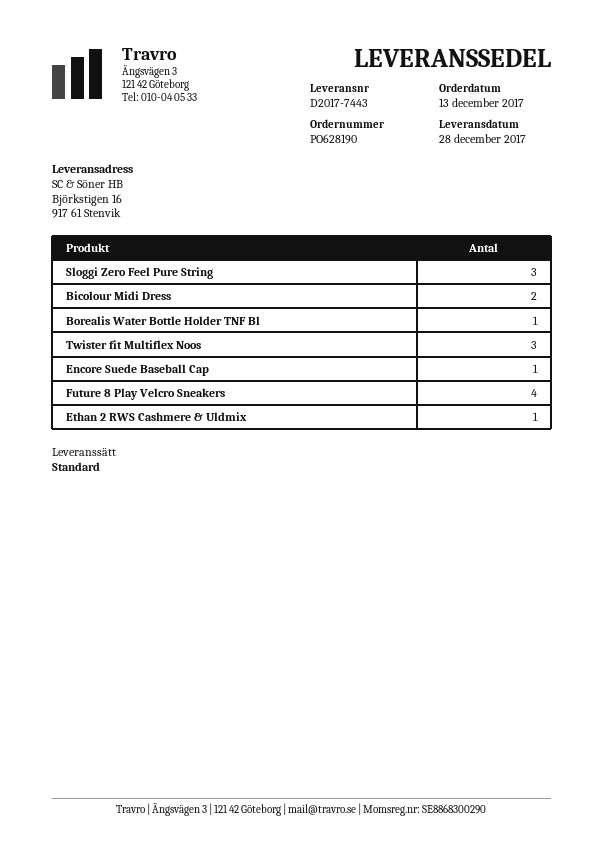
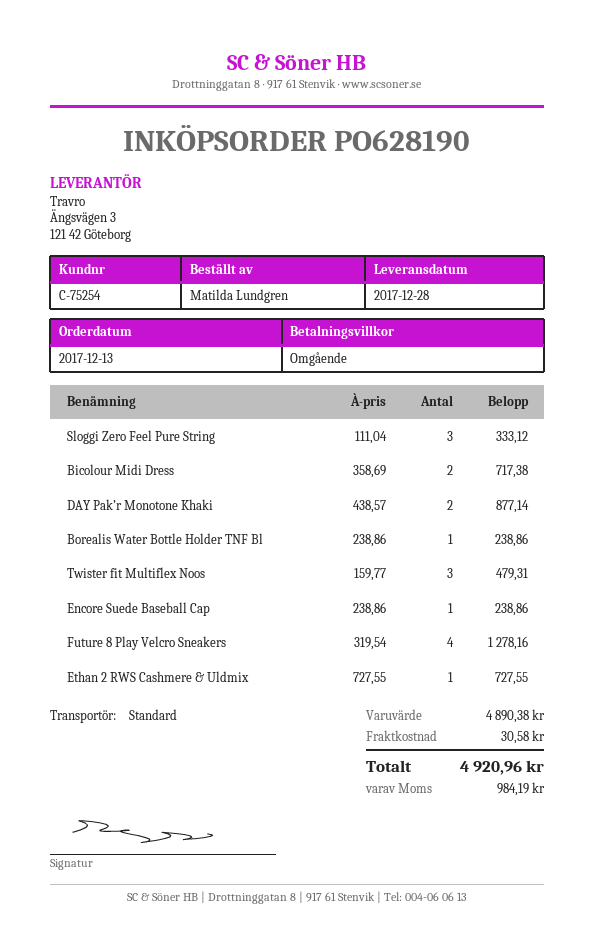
DAY Pak’r Monotone Khaki: none -> 2

